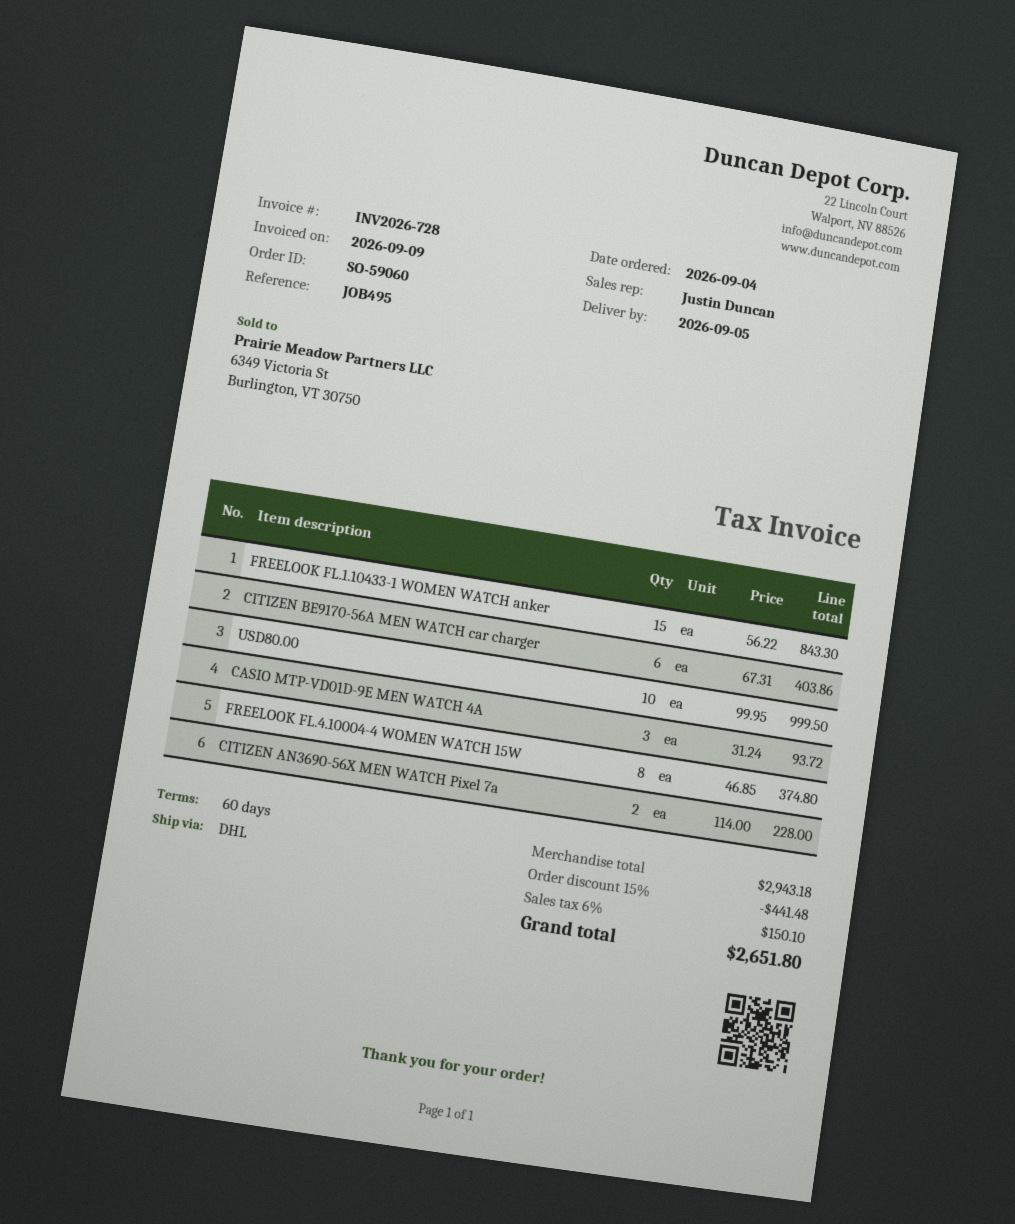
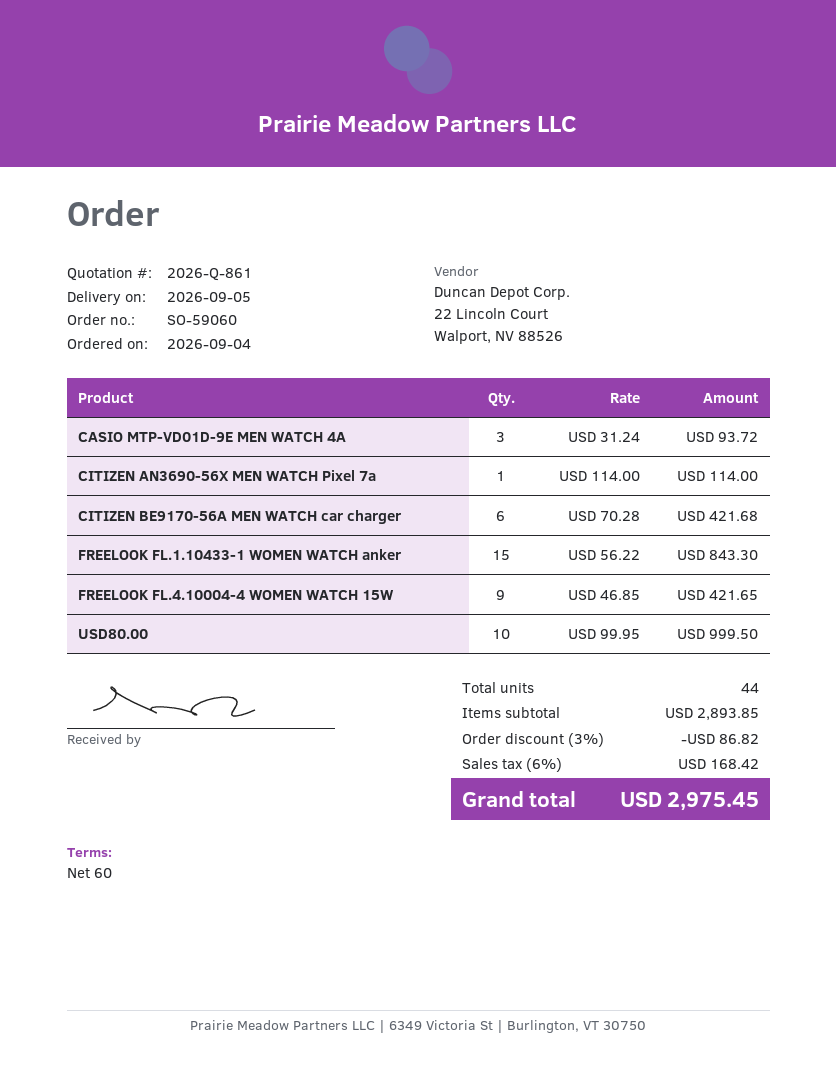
CITIZEN BE9170-56A MEN WATCH car charger: 6 x 67.31 = 403.86 -> 6 x 70.28 = 421.68
FREELOOK FL.4.10004-4 WOMEN WATCH 15W: 8 x 46.85 = 374.80 -> 9 x 46.85 = 421.65
CITIZEN AN3690-56X MEN WATCH Pixel 7a: 2 x 114.00 = 228.00 -> 1 x 114.00 = 114.00
subtotal: 2943.18 -> 2893.85
discount: 15% = 441.48 -> 3% = 86.82
tax: 6% = 150.10 -> 6% = 168.42
total: 2651.80 -> 2975.45

